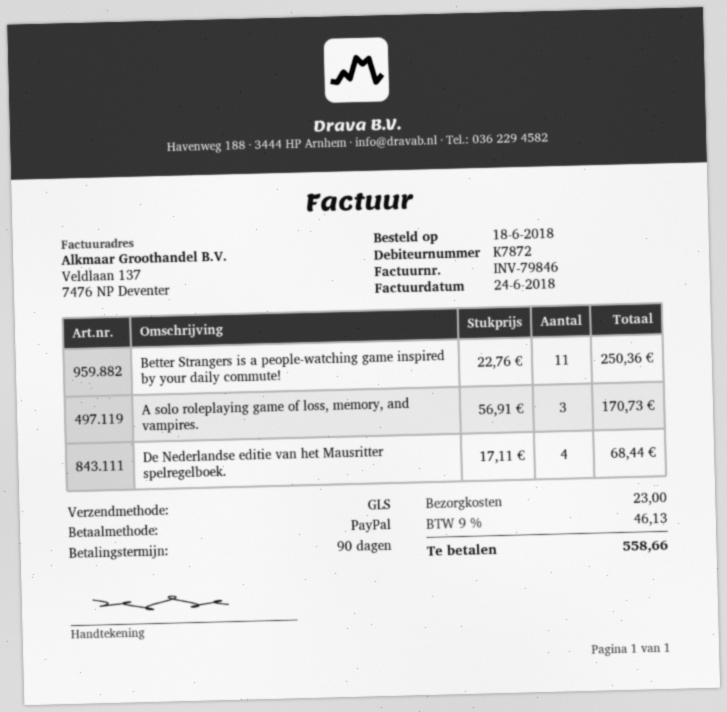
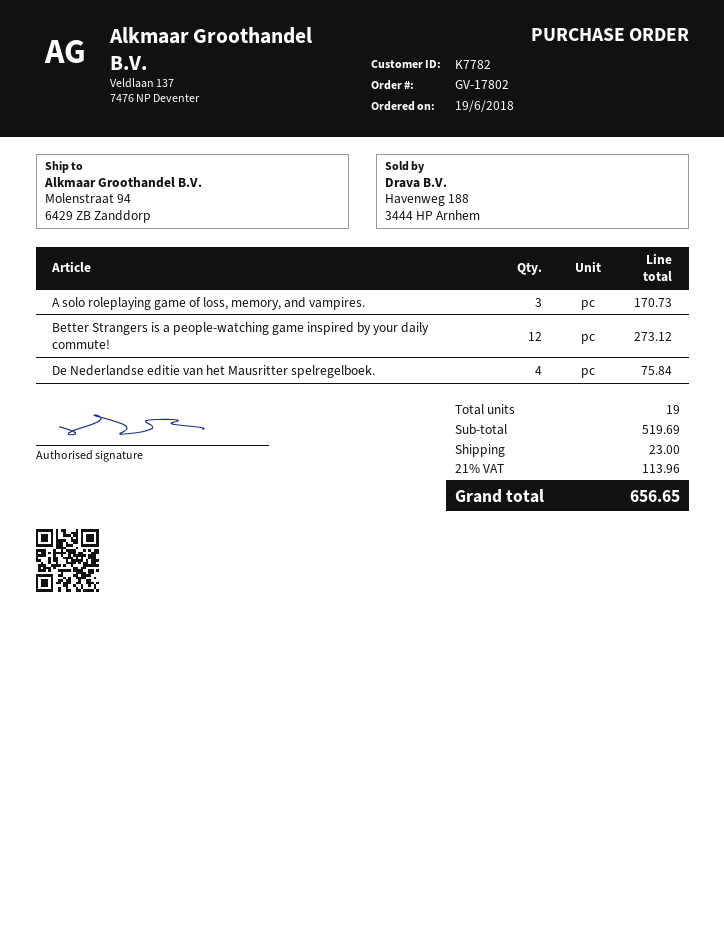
order date: 2018-06-18 -> 2018-06-19
customer number: K7872 -> K7782
Better Strangers is a people-watching game inspired by your daily commute!: 11 for 250.36 -> 12 for 273.12
De Nederlandse editie van het Mausritter spelregelboek.: 4 for 68.44 -> 4 for 75.84
tax: 9% = 46.13 -> 21% = 113.96
total: 558.66 -> 656.65

